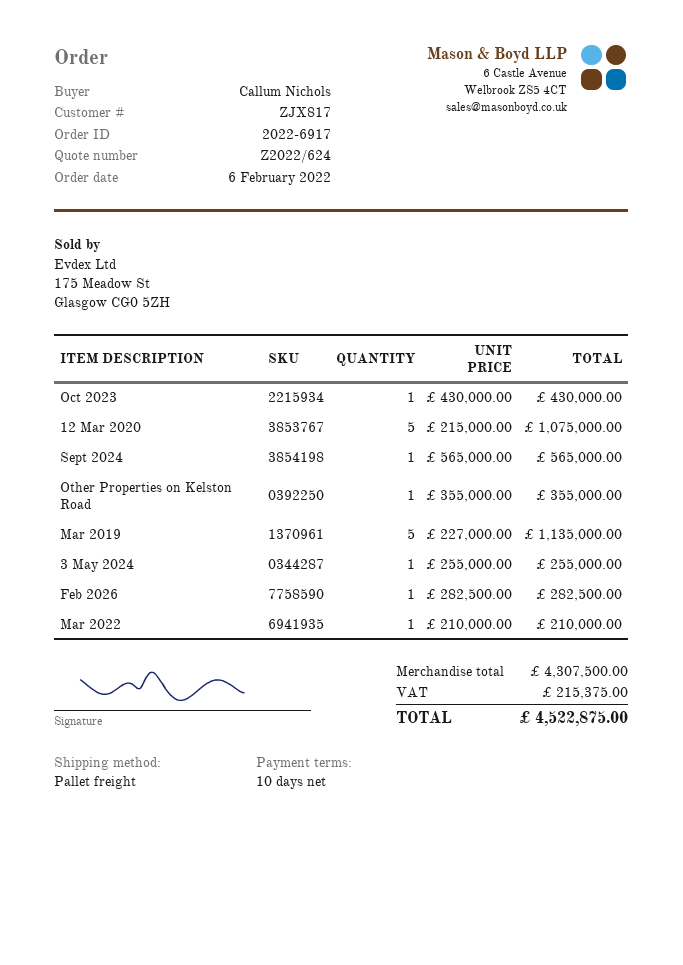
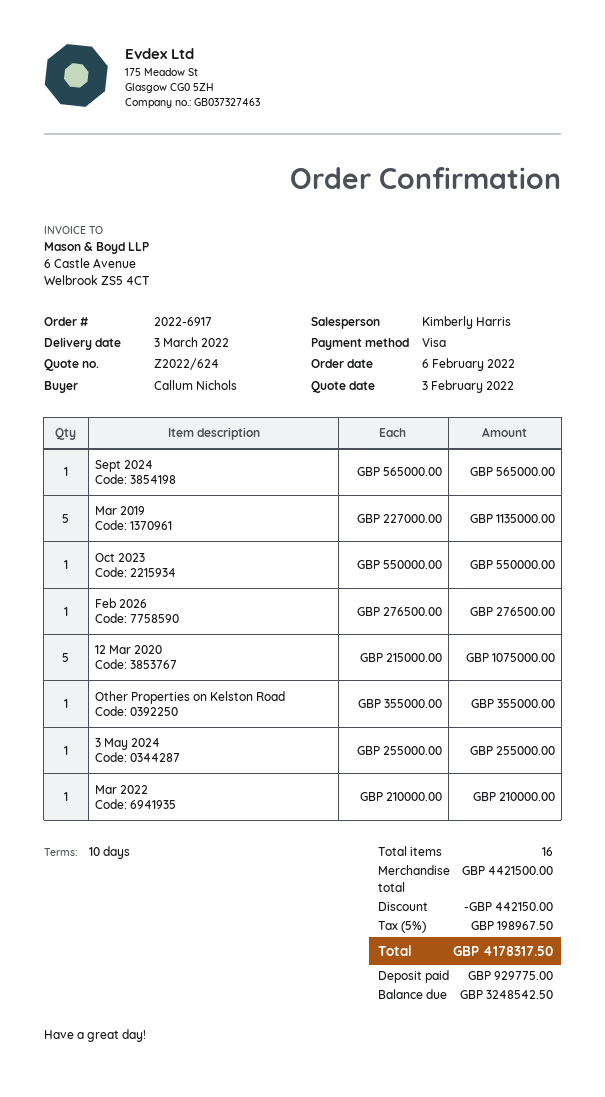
Oct 2023: 1 x 430000.00 = 430000.00 -> 1 x 550000.00 = 550000.00
Feb 2026: 1 x 282500.00 = 282500.00 -> 1 x 276500.00 = 276500.00
subtotal: 4307500.00 -> 4421500.00
discount: none -> 442150.00
tax: 215375.00 -> 198967.50
total: 4522875.00 -> 4178317.50

